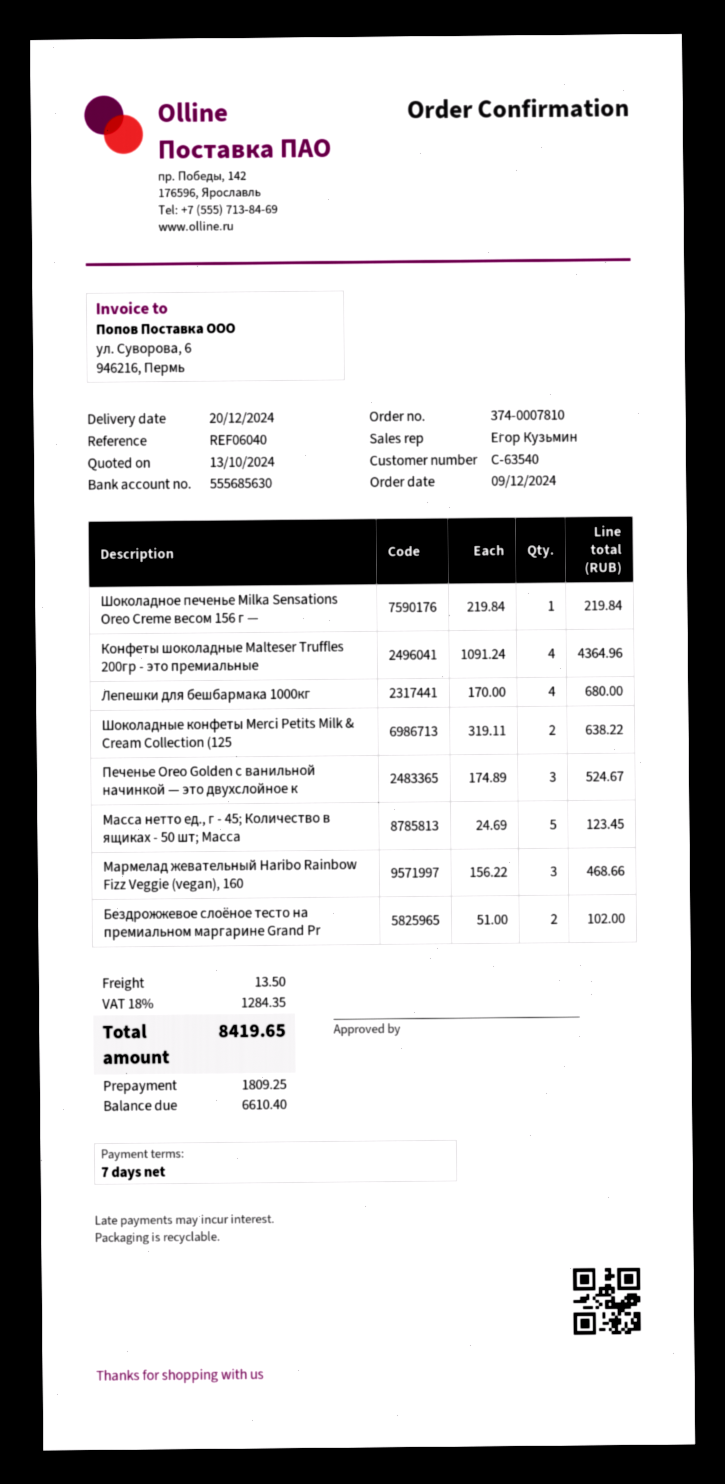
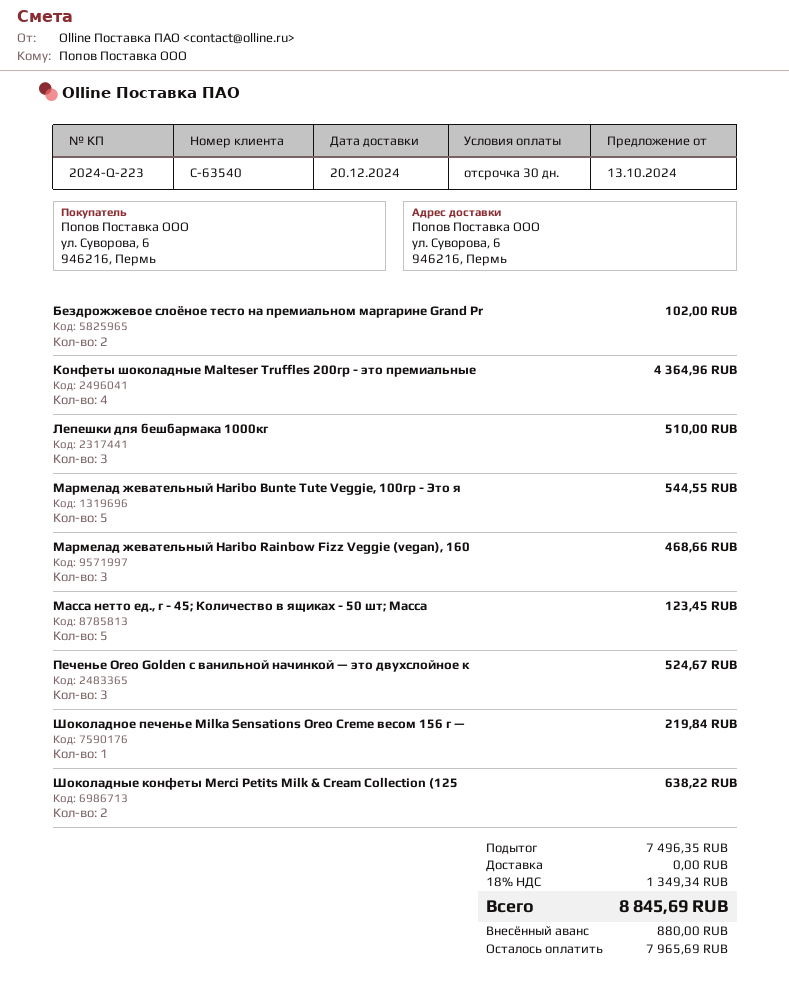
payment terms: 7 days -> 30 days
Лепешки для бешбармака 1000кг: 4 for 680.00 -> 3 for 510.00
Мармелад жевательный Haribo Bunte Tute Veggie, 100гр - Это я: none -> 5 for 544.55
shipping: 13.50 -> 0.00
tax: 18% = 1284.35 -> 18% = 1349.34
total: 8419.65 -> 8845.69
deposit: 1809.25 -> 880.00
balance: 6610.40 -> 7965.69

